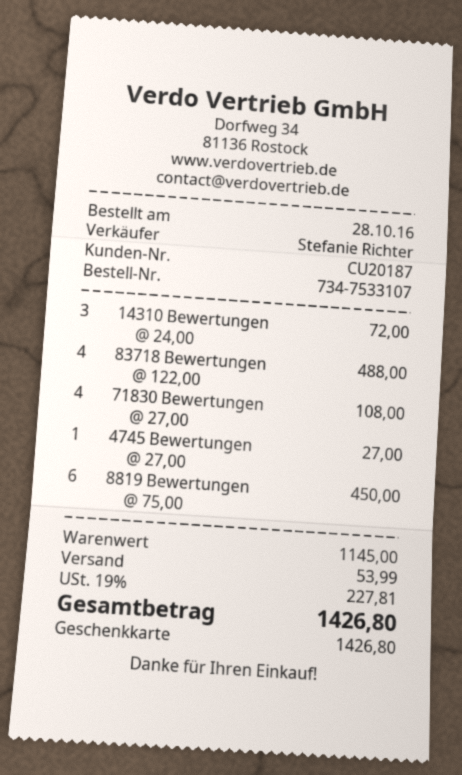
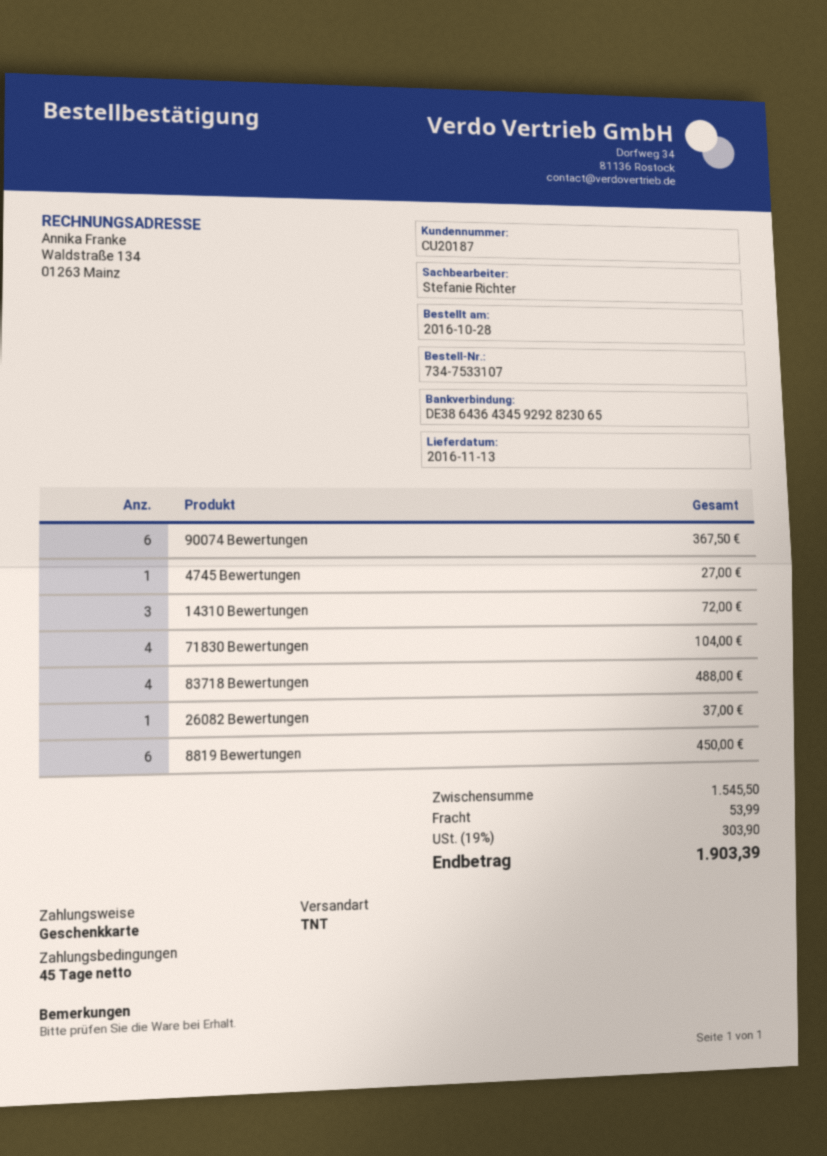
71830 Bewertungen: 4 for 108.00 -> 4 for 104.00
90074 Bewertungen: none -> 6 for 367.50
26082 Bewertungen: none -> 1 for 37.00
subtotal: 1145.00 -> 1545.50
tax: 19% = 227.81 -> 19% = 303.90
total: 1426.80 -> 1903.39

